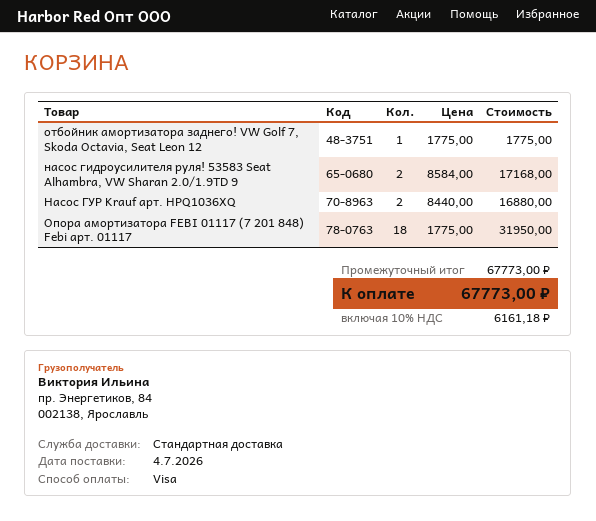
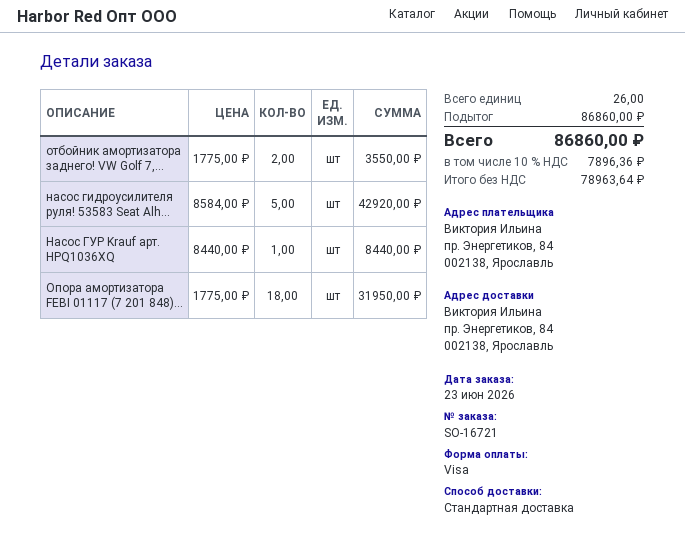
отбойник амортизатора заднего! VW Golf 7, Skoda Octavia, Seat Leon 12: 1 x 1775.00 = 1775.00 -> 2 x 1775.00 = 3550.00
насос гидроусилителя руля! 53583 Seat Alhambra, VW Sharan 2.0/1.9TD 9: 2 x 8584.00 = 17168.00 -> 5 x 8584.00 = 42920.00
Насос ГУР Krauf арт. HPQ1036XQ: 2 x 8440.00 = 16880.00 -> 1 x 8440.00 = 8440.00
subtotal: 67773.00 -> 86860.00
tax: 10% = 6161.18 -> 10% = 7896.36
total: 67773.00 -> 86860.00

